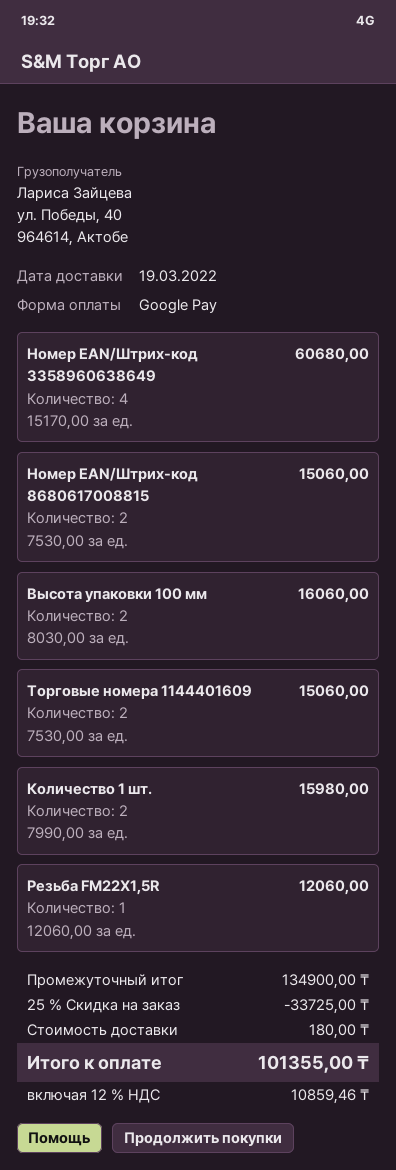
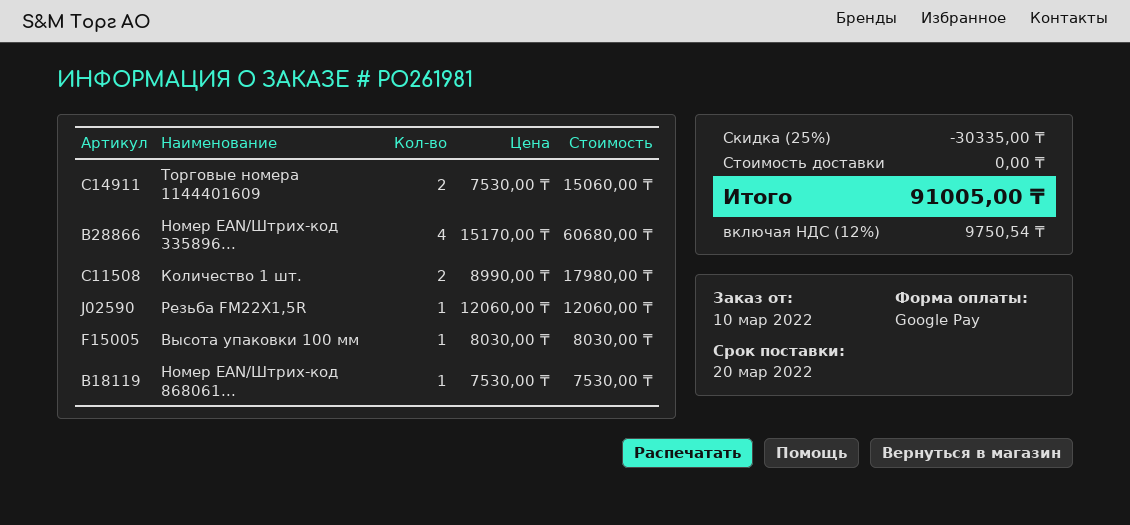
delivery date: 2022-03-19 -> 2022-03-20
Номер EAN/Штрих-код 8680617008815: 2 x 7530.00 = 15060.00 -> 1 x 7530.00 = 7530.00
Высота упаковки 100 мм: 2 x 8030.00 = 16060.00 -> 1 x 8030.00 = 8030.00
Количество 1 шт.: 2 x 7990.00 = 15980.00 -> 2 x 8990.00 = 17980.00
discount: 25% = 33725.00 -> 25% = 30335.00
shipping: 180.00 -> 0.00
tax: 12% = 10859.46 -> 12% = 9750.54
total: 101355.00 -> 91005.00

